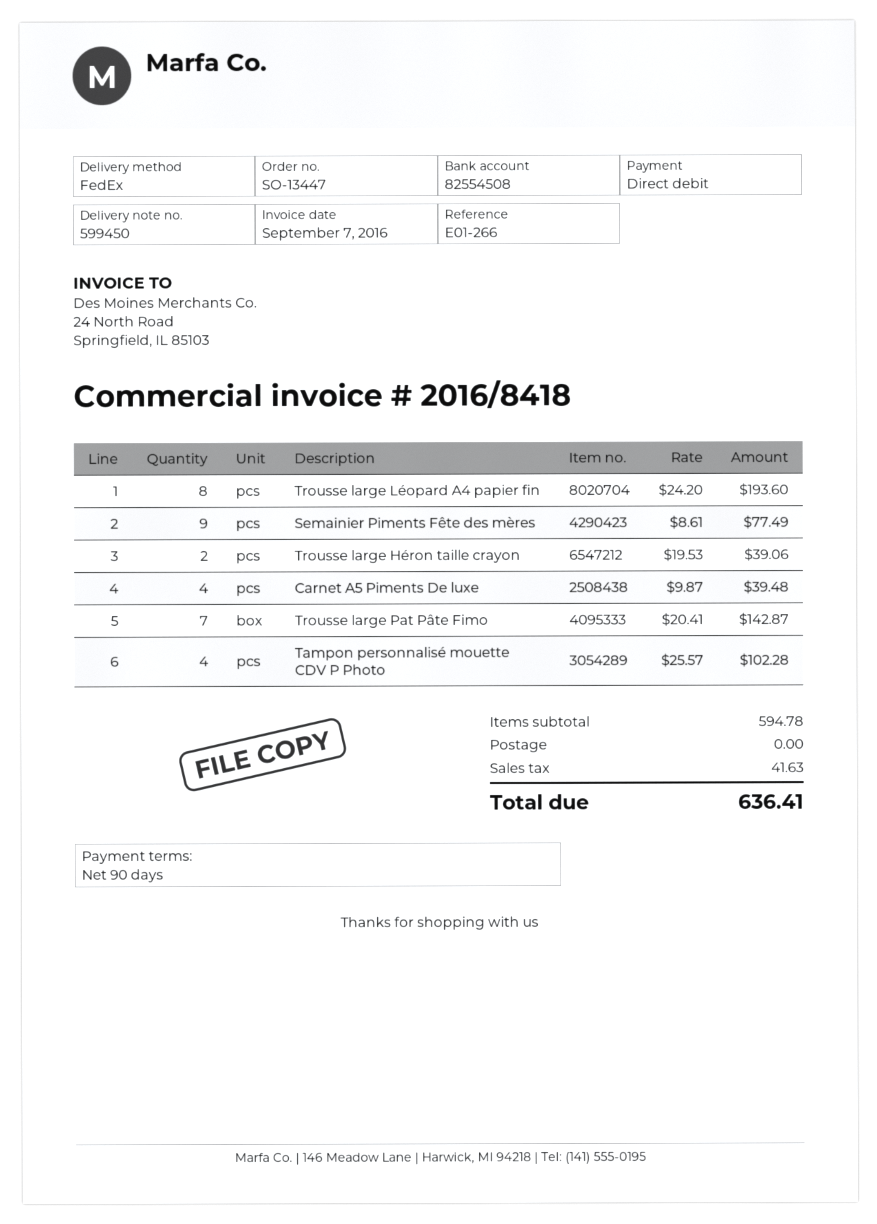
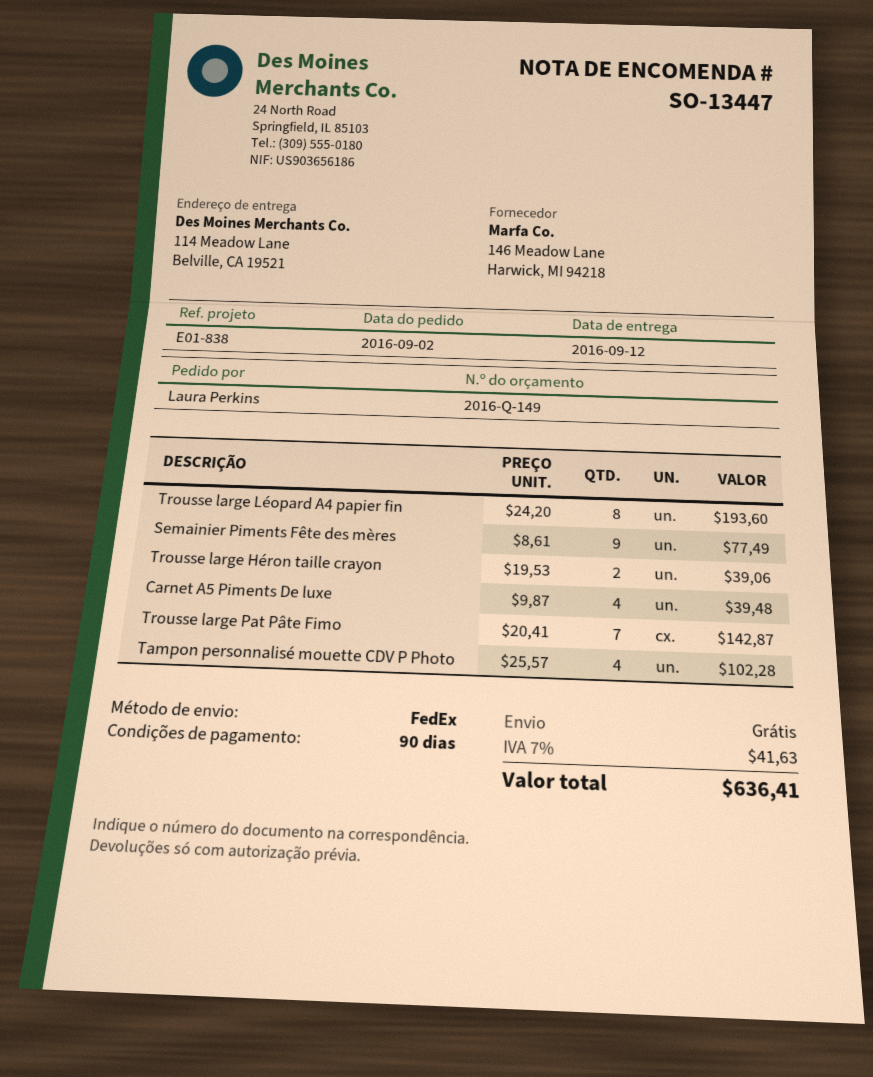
reference: E01-266 -> E01-838

